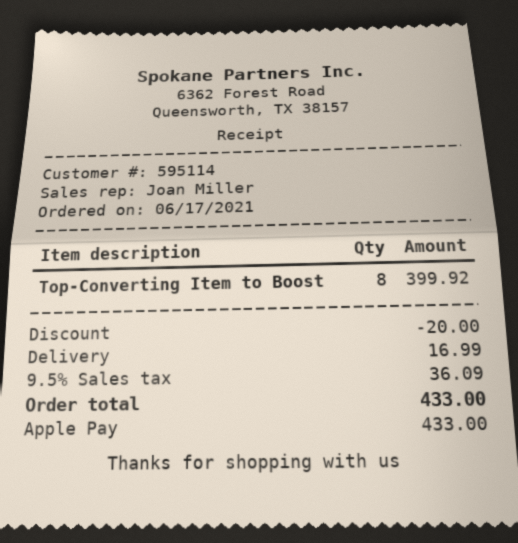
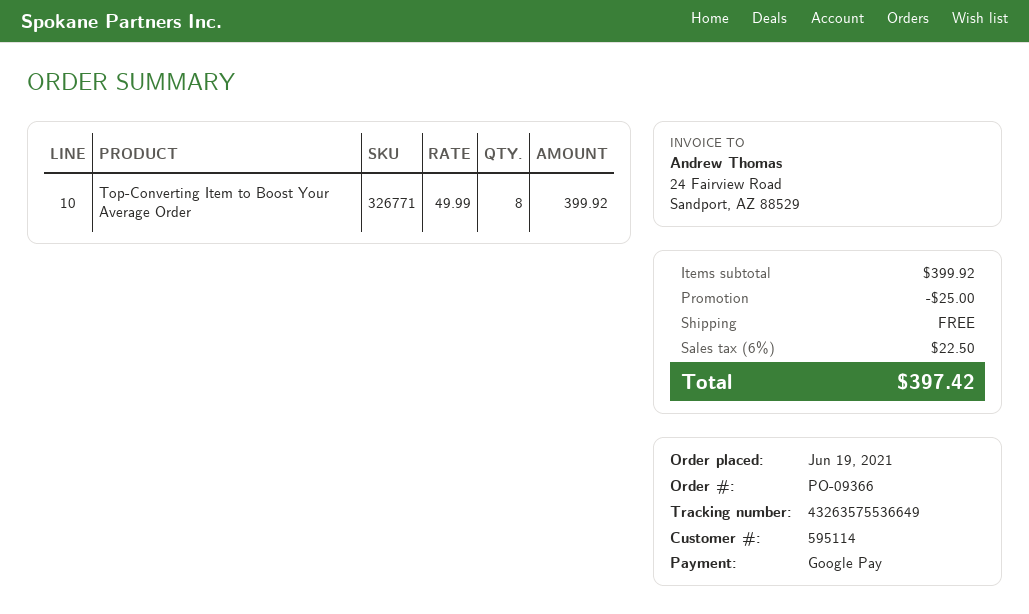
order date: 2021-06-17 -> 2021-06-19
payment method: Apple Pay -> Google Pay
discount: 20.00 -> 25.00
shipping: 16.99 -> 0.00
tax: 9.5% = 36.09 -> 6% = 22.50
total: 433.00 -> 397.42

